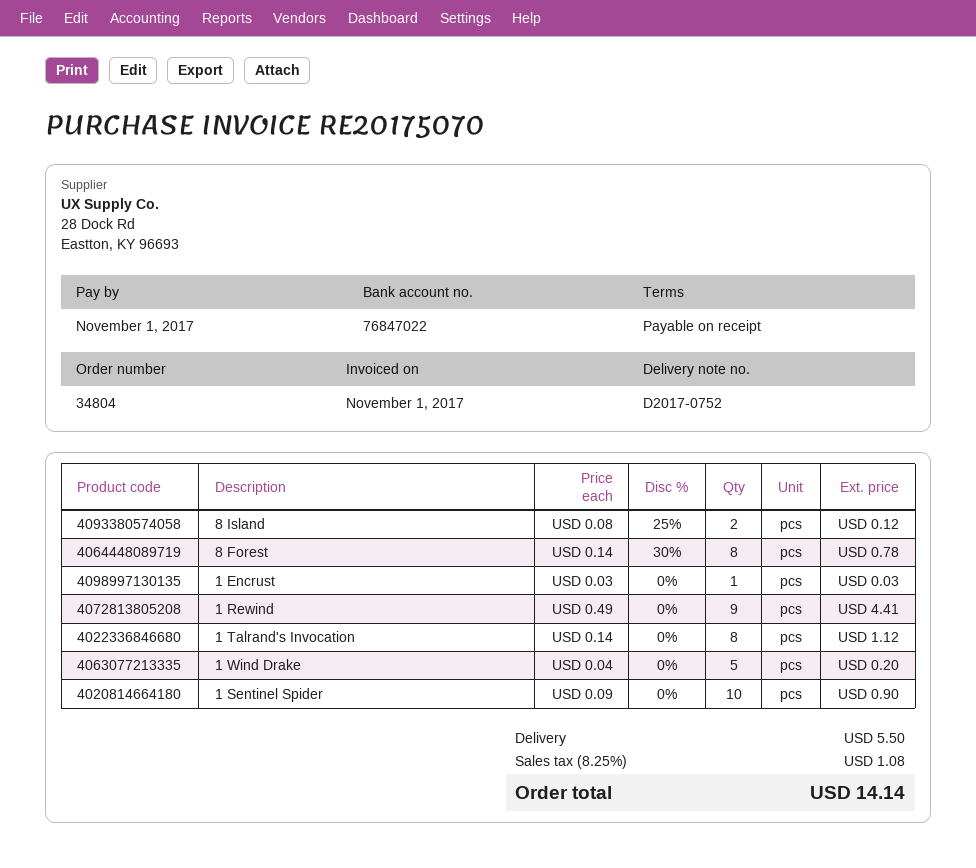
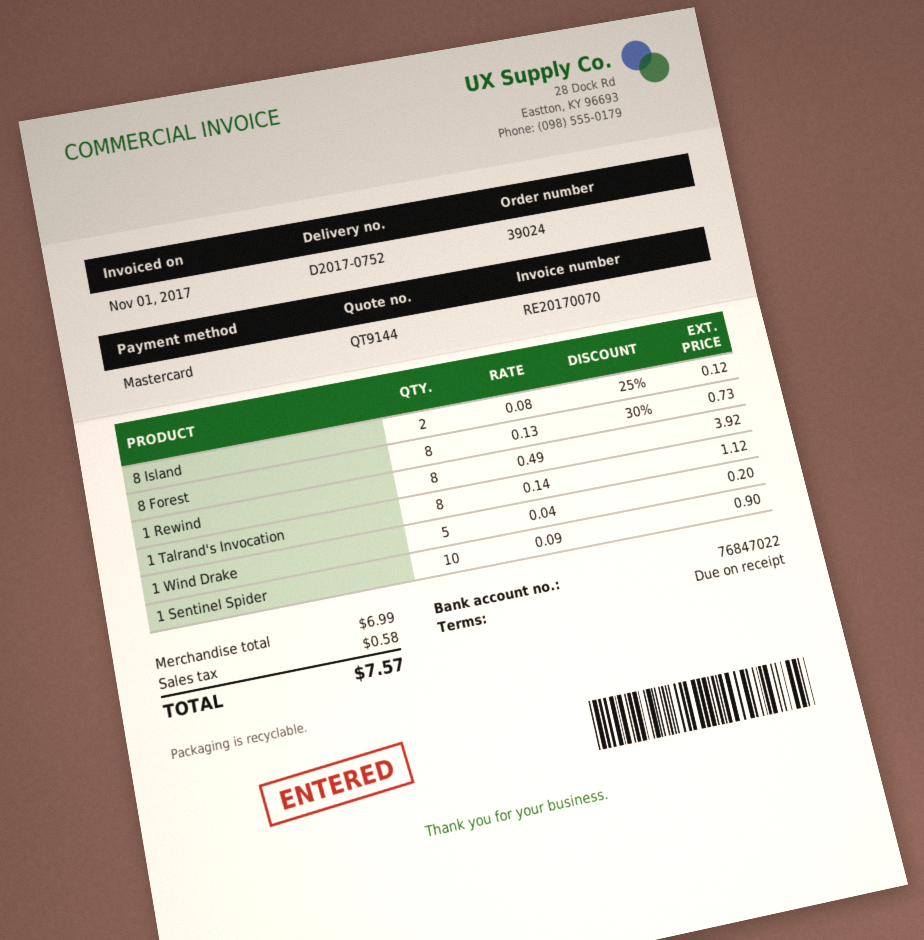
order number: 34804 -> 39024
invoice number: RE20175070 -> RE20170070
8 Forest: 8 x 0.14 - 30% = 0.78 -> 8 x 0.13 - 30% = 0.73
1 Encrust: 1 x 0.03 = 0.03 -> none
1 Rewind: 9 x 0.49 = 4.41 -> 8 x 0.49 = 3.92
shipping: 5.50 -> none
tax: 1.08 -> 0.58
total: 14.14 -> 7.57

